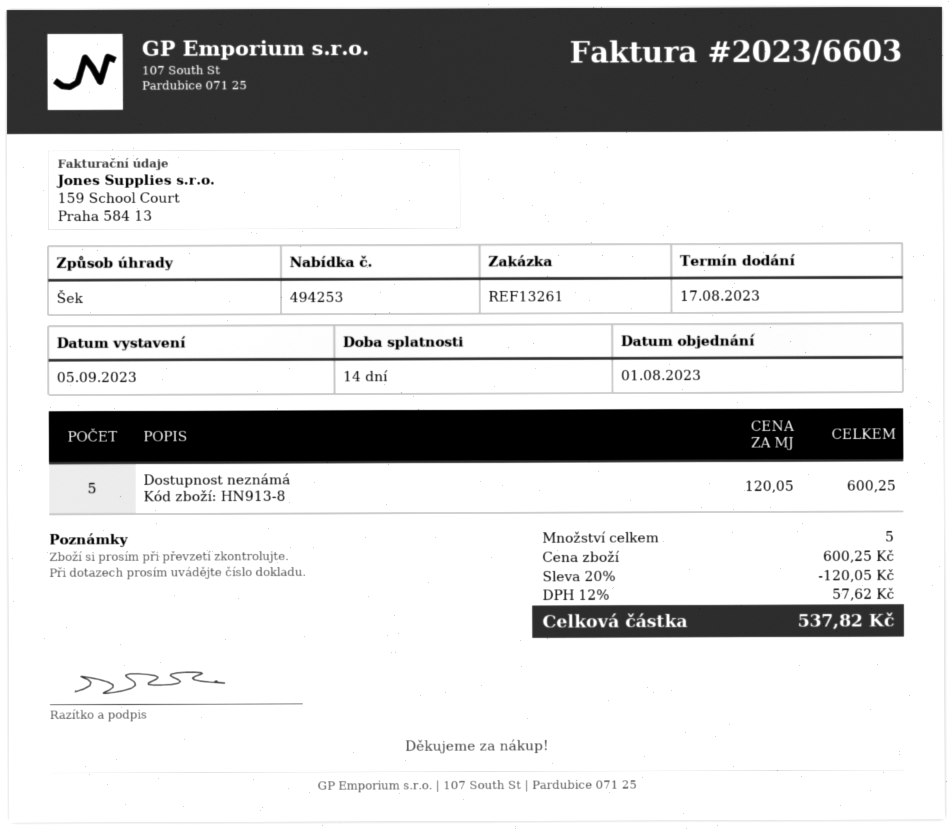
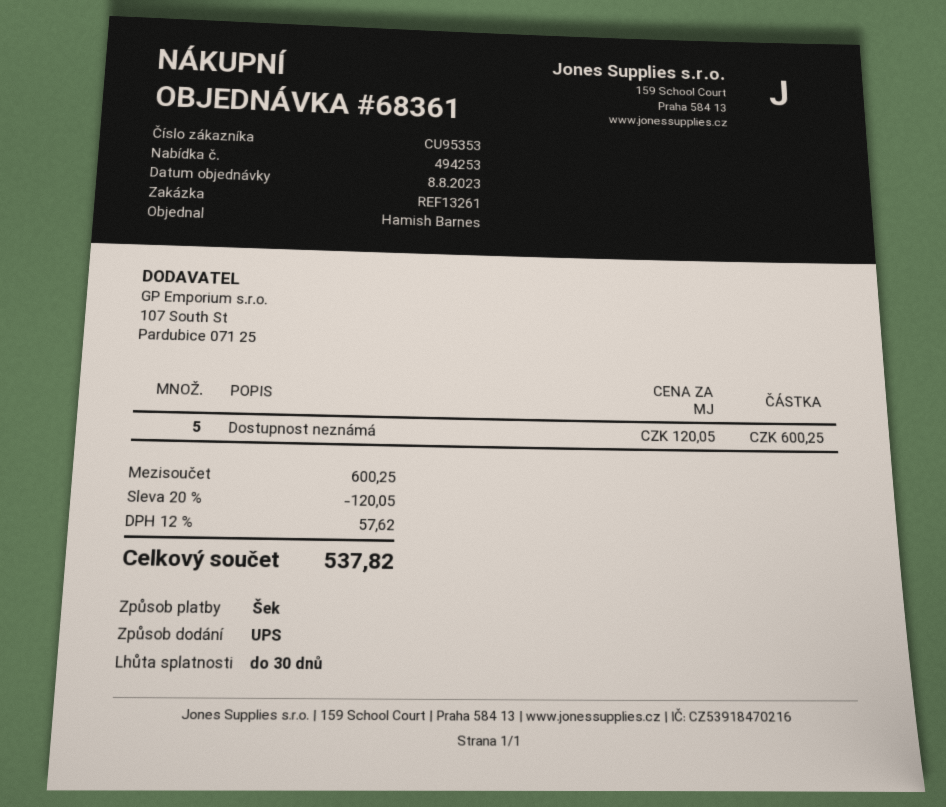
order date: 2023-08-01 -> 2023-08-08
payment terms: 14 days -> 30 days

